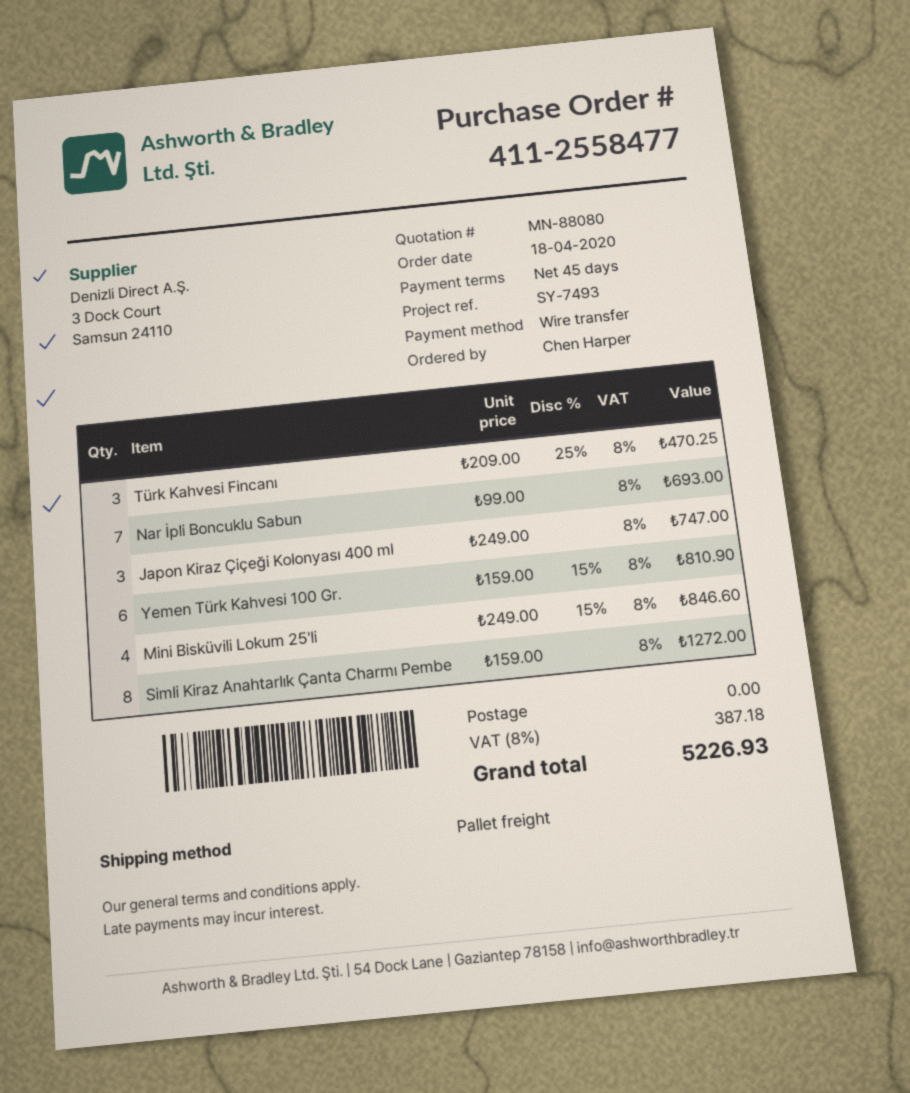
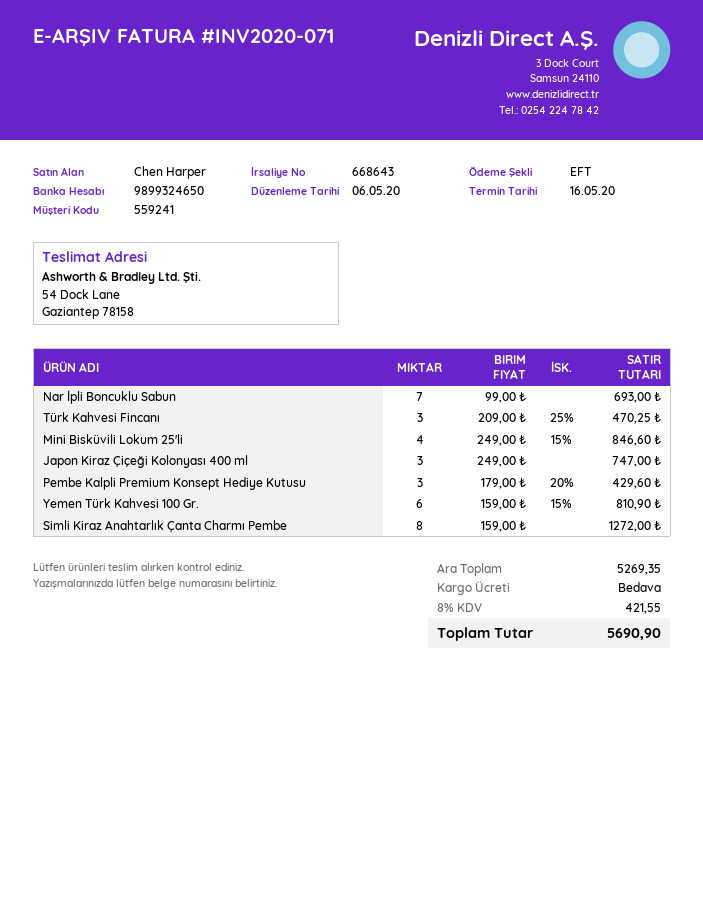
Pembe Kalpli Premium Konsept Hediye Kutusu: none -> 3 x 179.00 - 20% = 429.60
tax: 8% = 387.18 -> 8% = 421.55
total: 5226.93 -> 5690.90

